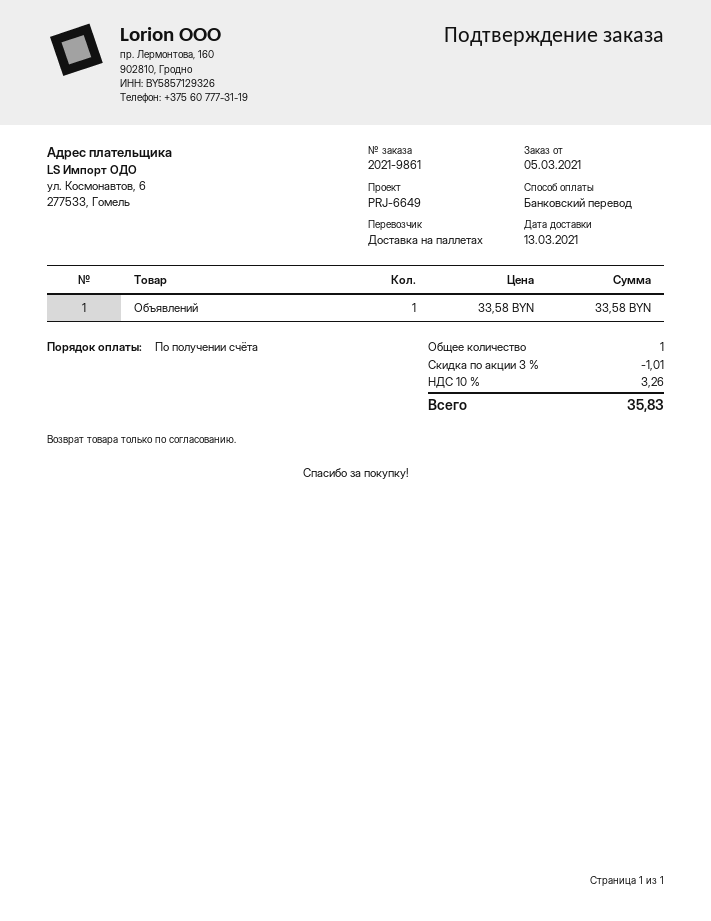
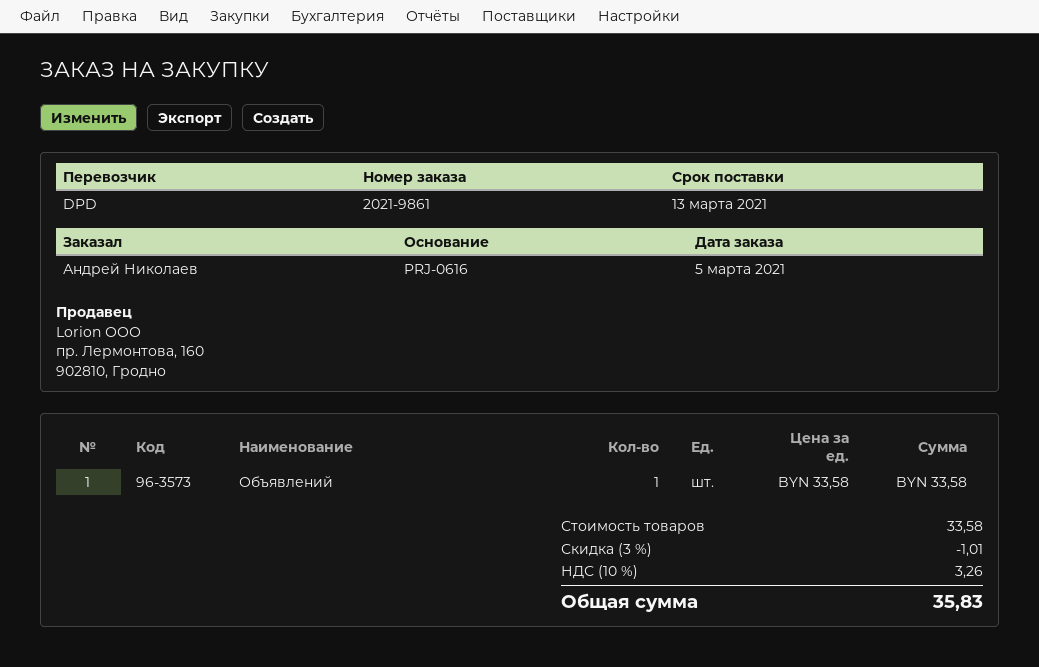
reference: PRJ-6649 -> PRJ-0616
shipping method: pallet freight -> DPD

